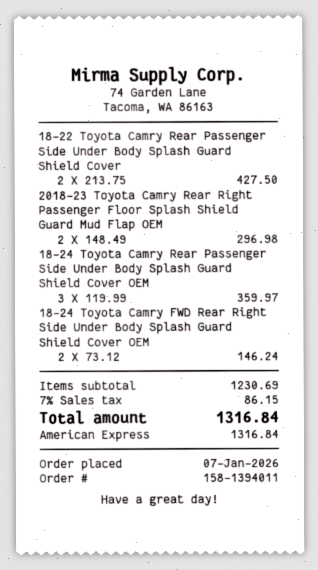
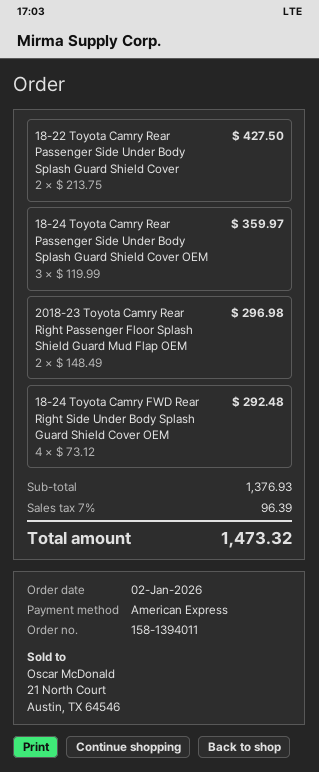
order date: 2026-01-07 -> 2026-01-02
18-24 Toyota Camry FWD Rear Right Side Under Body Splash Guard Shield Cover OEM: 2 x 73.12 = 146.24 -> 4 x 73.12 = 292.48
subtotal: 1230.69 -> 1376.93
tax: 7% = 86.15 -> 7% = 96.39
total: 1316.84 -> 1473.32

